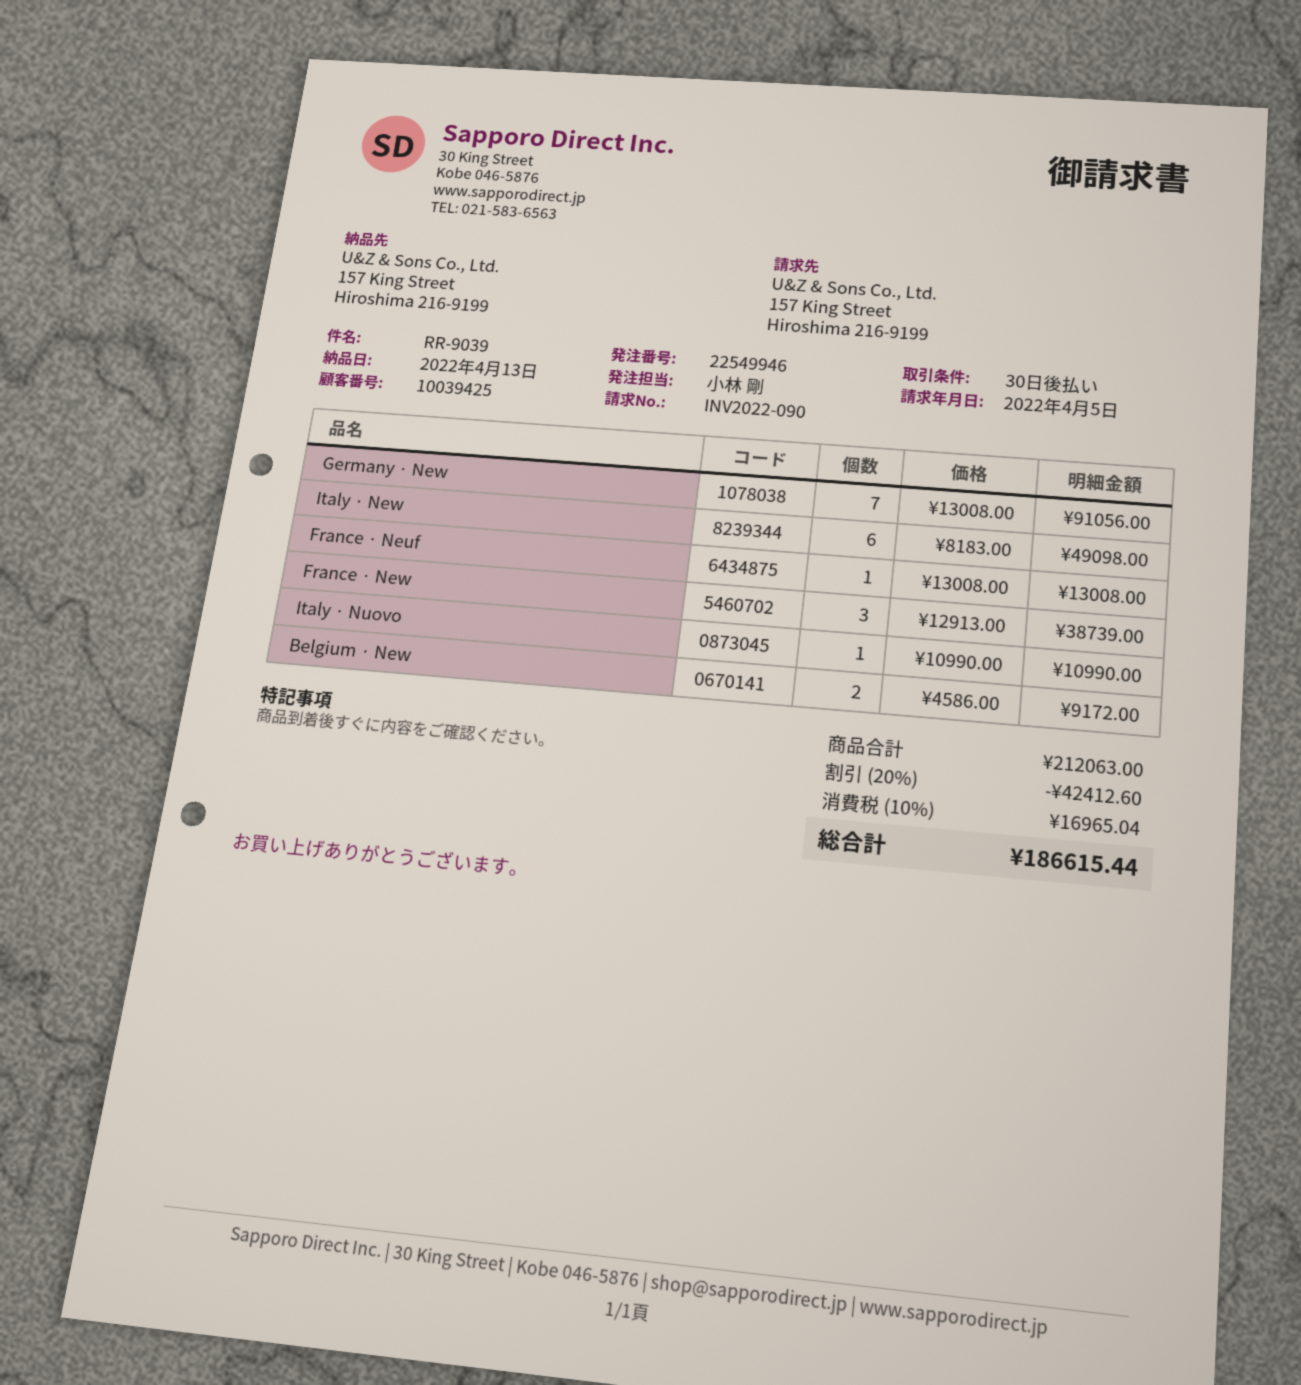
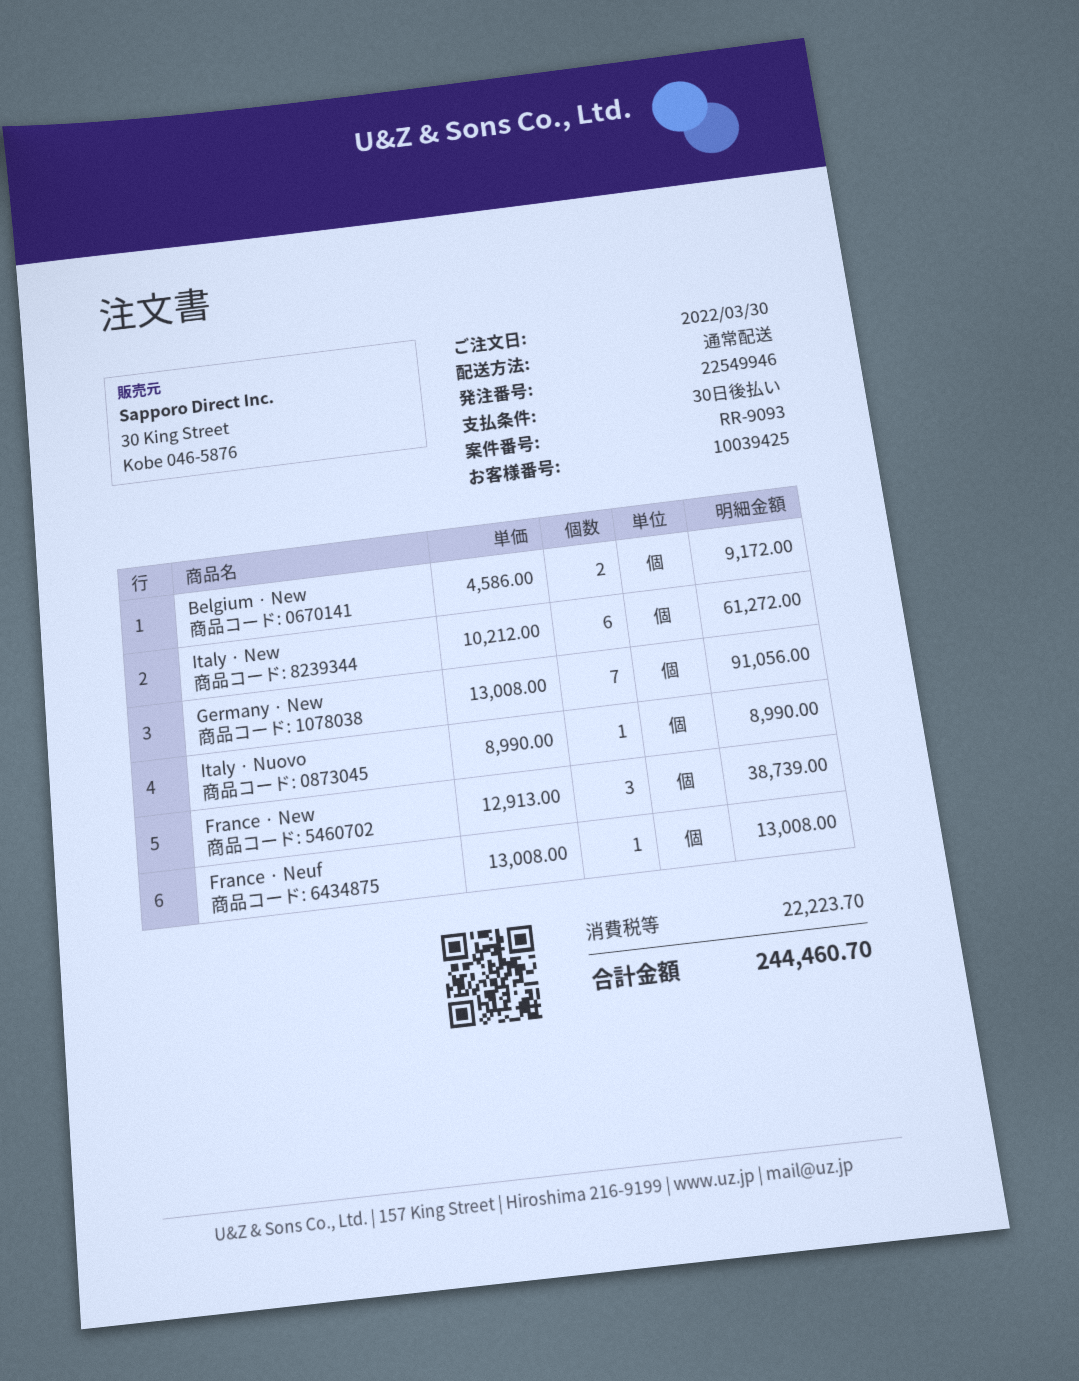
reference: RR-9039 -> RR-9093
Italy · New: 6 x 8183.00 = 49098.00 -> 6 x 10212.00 = 61272.00
Italy · Nuovo: 1 x 10990.00 = 10990.00 -> 1 x 8990.00 = 8990.00
discount: 20% = 42412.60 -> none
tax: 16965.04 -> 22223.70
total: 186615.44 -> 244460.70

